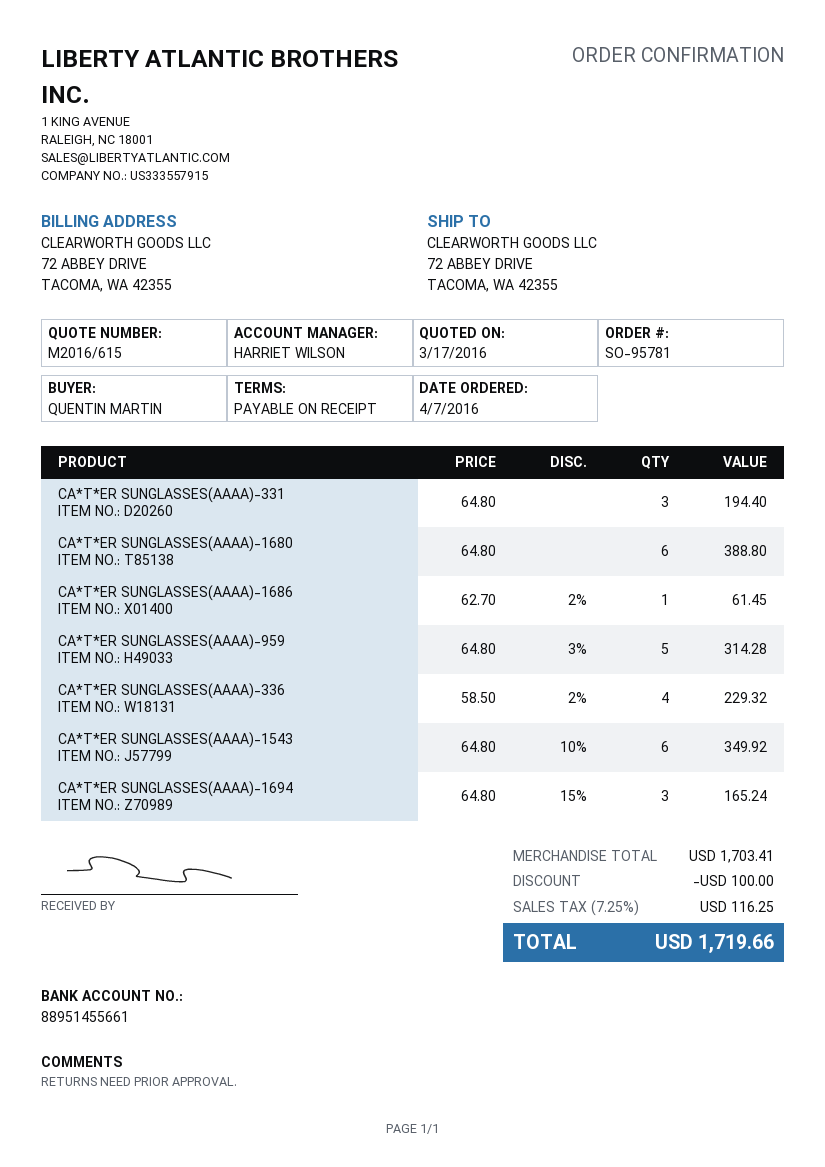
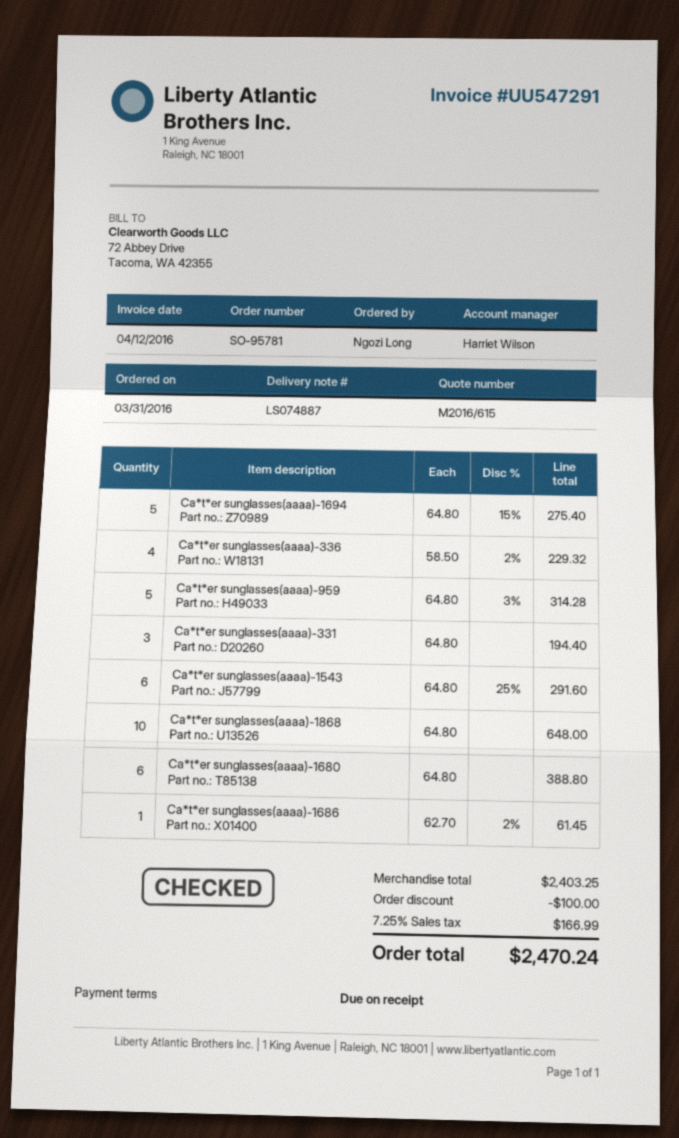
order date: 2016-04-07 -> 2016-03-31
ordered by: QUENTIN MARTIN -> Ngozi Long
CA*T*ER SUNGLASSES(AAAA)-1543: 6 x 64.80 - 10% = 349.92 -> 6 x 64.80 - 25% = 291.60
CA*T*ER SUNGLASSES(AAAA)-1694: 3 x 64.80 - 15% = 165.24 -> 5 x 64.80 - 15% = 275.40
Ca*t*er sunglasses(aaaa)-1868: none -> 10 x 64.80 = 648.00
subtotal: 1703.41 -> 2403.25
tax: 7.25% = 116.25 -> 7.25% = 166.99
total: 1719.66 -> 2470.24

